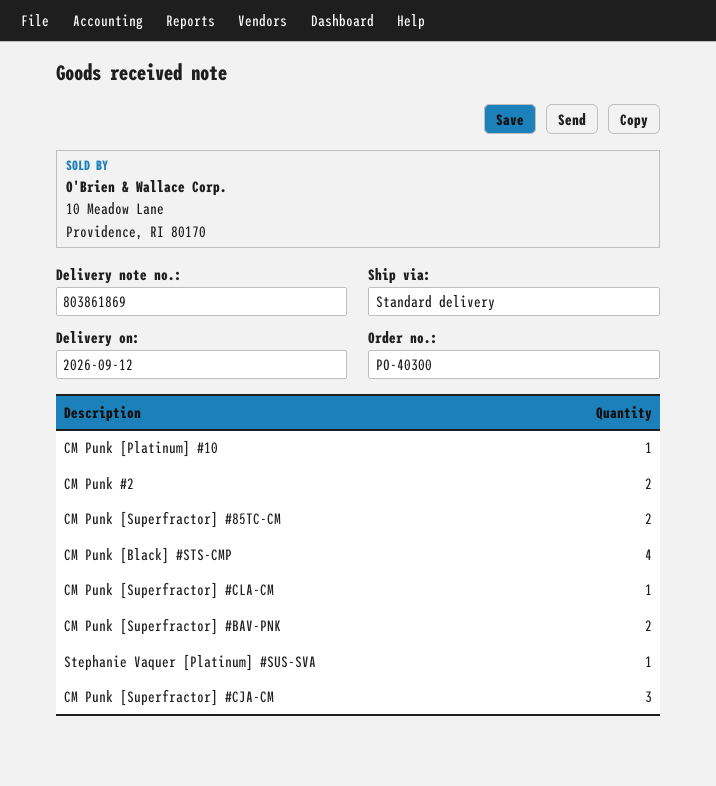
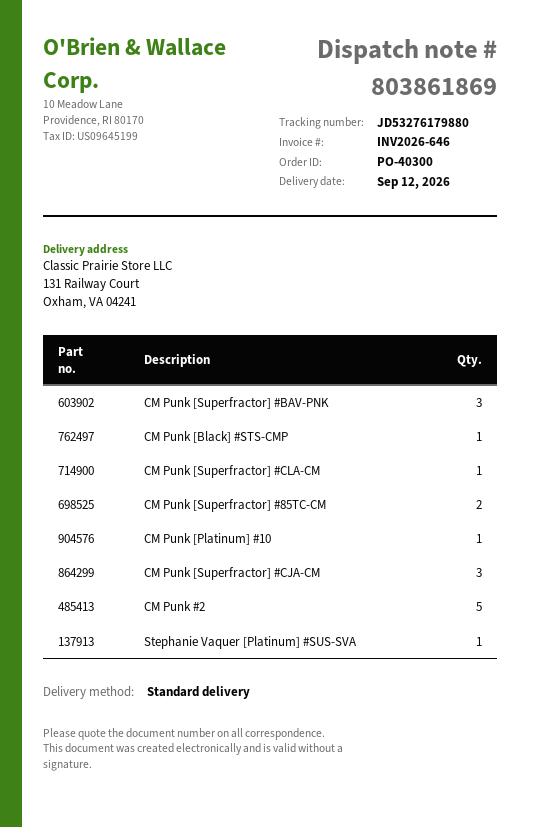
CM Punk #2: 2 -> 5
CM Punk [Black] #STS-CMP: 4 -> 1
CM Punk [Superfractor] #BAV-PNK: 2 -> 3

